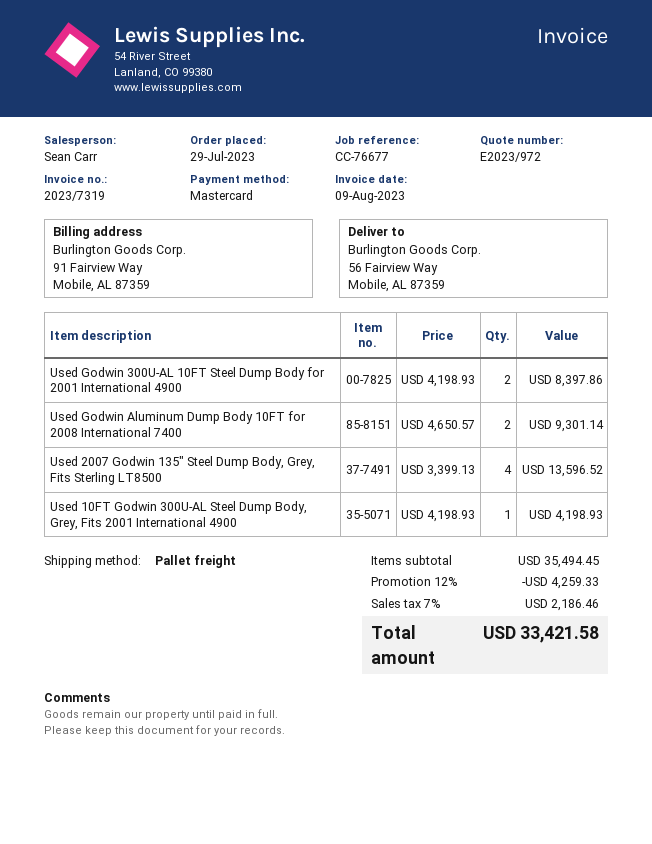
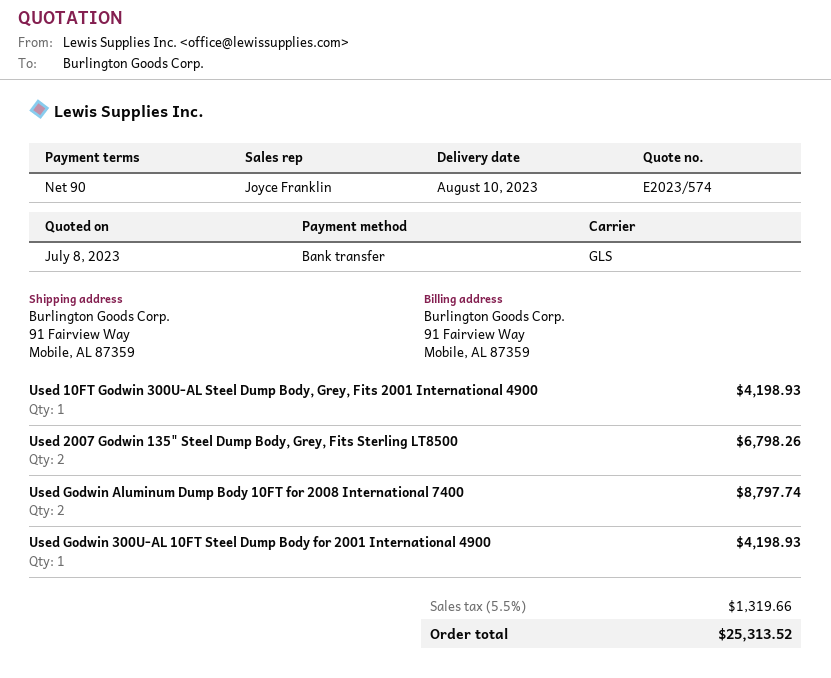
quote number: E2023/972 -> E2023/574
sales rep: Sean Carr -> Joyce Franklin
payment method: Mastercard -> bank transfer
shipping method: pallet freight -> GLS
ship to: 56 Fairview Way, Mobile, AL 87359 -> 91 Fairview Way, Mobile, AL 87359
Used Godwin 300U-AL 10FT Steel Dump Body for 2001 International 4900: 2 for 8397.86 -> 1 for 4198.93
Used Godwin Aluminum Dump Body 10FT for 2008 International 7400: 2 for 9301.14 -> 2 for 8797.74
Used 2007 Godwin 135" Steel Dump Body, Grey, Fits Sterling LT8500: 4 for 13596.52 -> 2 for 6798.26
discount: 12% = 4259.33 -> none
tax: 7% = 2186.46 -> 5.5% = 1319.66
total: 33421.58 -> 25313.52

